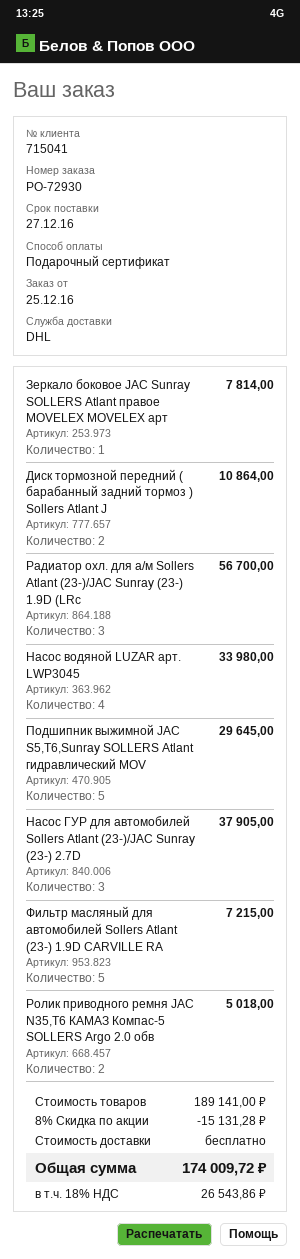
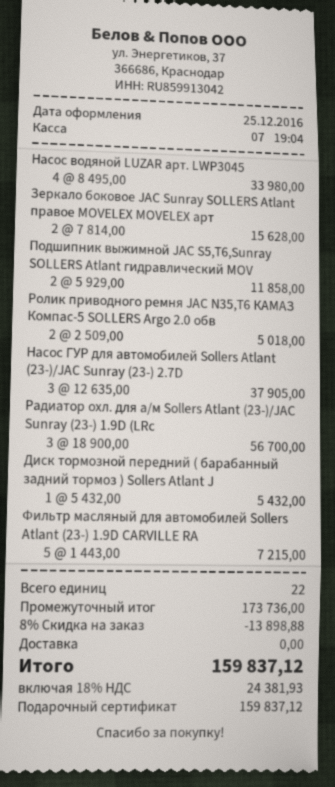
Зеркало боковое JAC Sunray SOLLERS Atlant правое MOVELEX MOVELEX арт: 1 for 7814.00 -> 2 for 15628.00
Диск тормозной передний ( барабанный задний тормоз ) Sollers Atlant J: 2 for 10864.00 -> 1 for 5432.00
Подшипник выжимной JAC S5,T6,Sunray SOLLERS Atlant гидравлический MOV: 5 for 29645.00 -> 2 for 11858.00
subtotal: 189141.00 -> 173736.00
discount: 8% = 15131.28 -> 8% = 13898.88
tax: 18% = 26543.86 -> 18% = 24381.93
total: 174009.72 -> 159837.12

